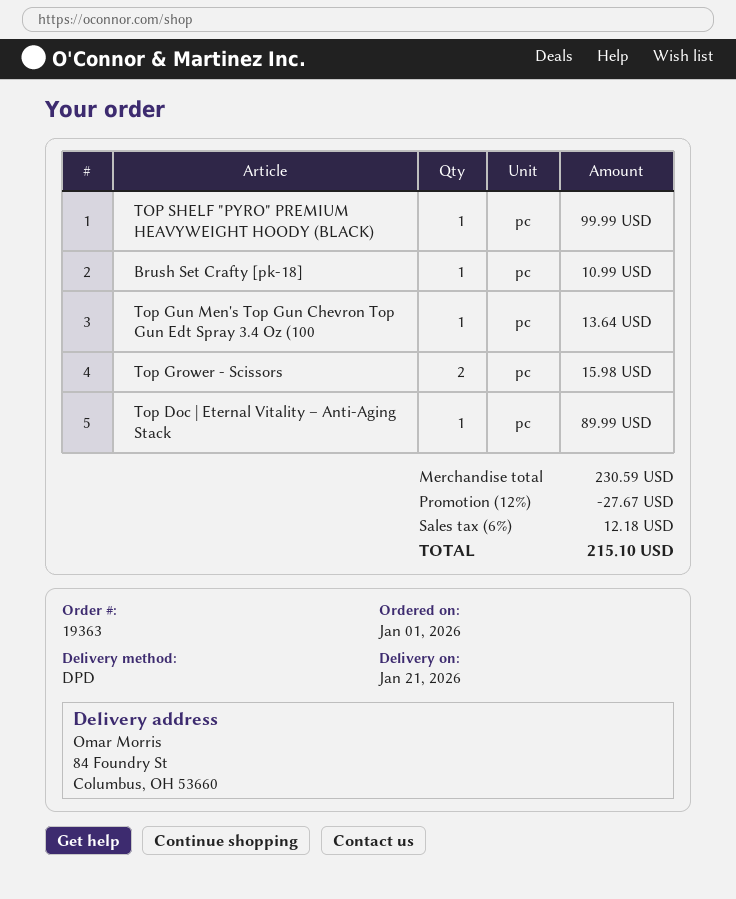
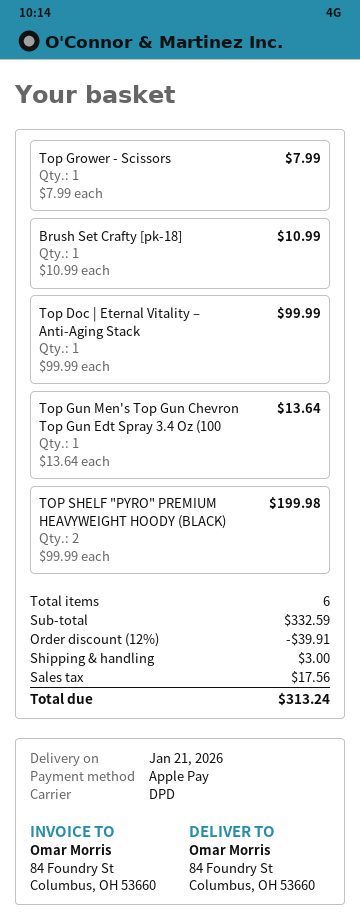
TOP SHELF "PYRO" PREMIUM HEAVYWEIGHT HOODY (BLACK): 1 for 99.99 -> 2 for 199.98
Top Grower - Scissors: 2 for 15.98 -> 1 for 7.99
Top Doc | Eternal Vitality – Anti-Aging Stack: 1 for 89.99 -> 1 for 99.99
subtotal: 230.59 -> 332.59
discount: 12% = 27.67 -> 12% = 39.91
shipping: none -> 3.00
tax: 12.18 -> 17.56
total: 215.10 -> 313.24

